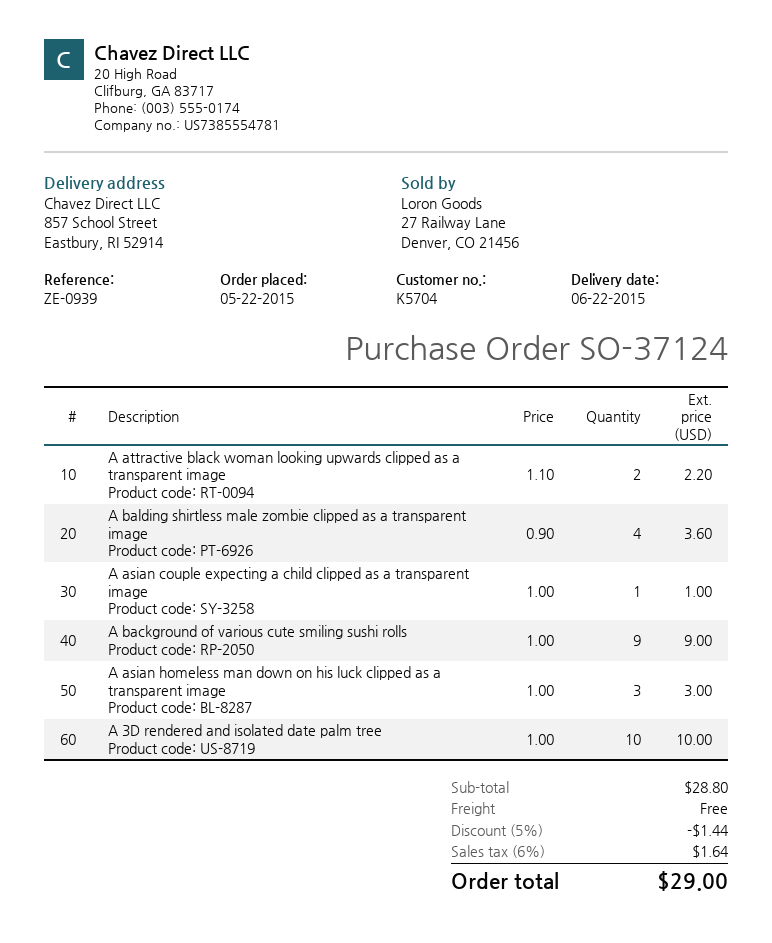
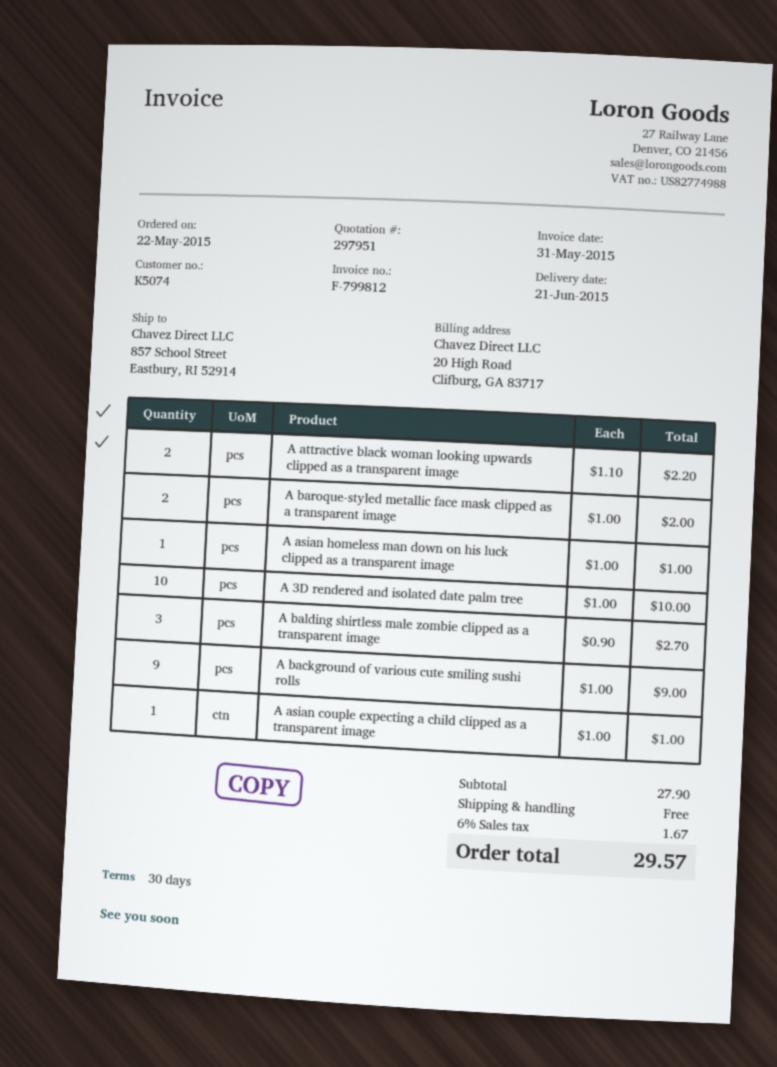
delivery date: 2015-06-22 -> 2015-06-21
customer number: K5704 -> K5074
A balding shirtless male zombie clipped as a transparent image: 4 x 0.90 = 3.60 -> 3 x 0.90 = 2.70
A asian homeless man down on his luck clipped as a transparent image: 3 x 1.00 = 3.00 -> 1 x 1.00 = 1.00
A baroque-styled metallic face mask clipped as a transparent image: none -> 2 x 1.00 = 2.00
subtotal: 28.80 -> 27.90
discount: 5% = 1.44 -> none
tax: 6% = 1.64 -> 6% = 1.67
total: 29.00 -> 29.57

